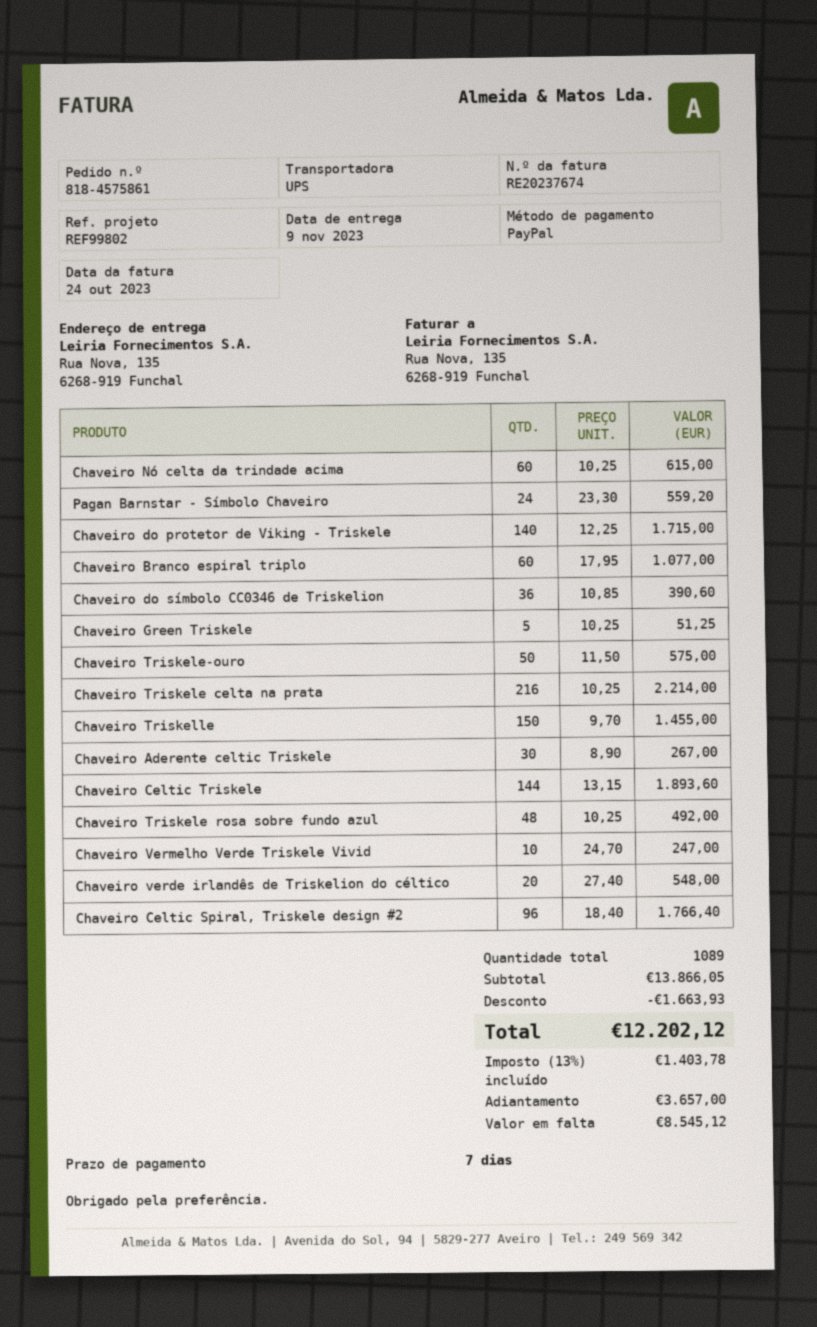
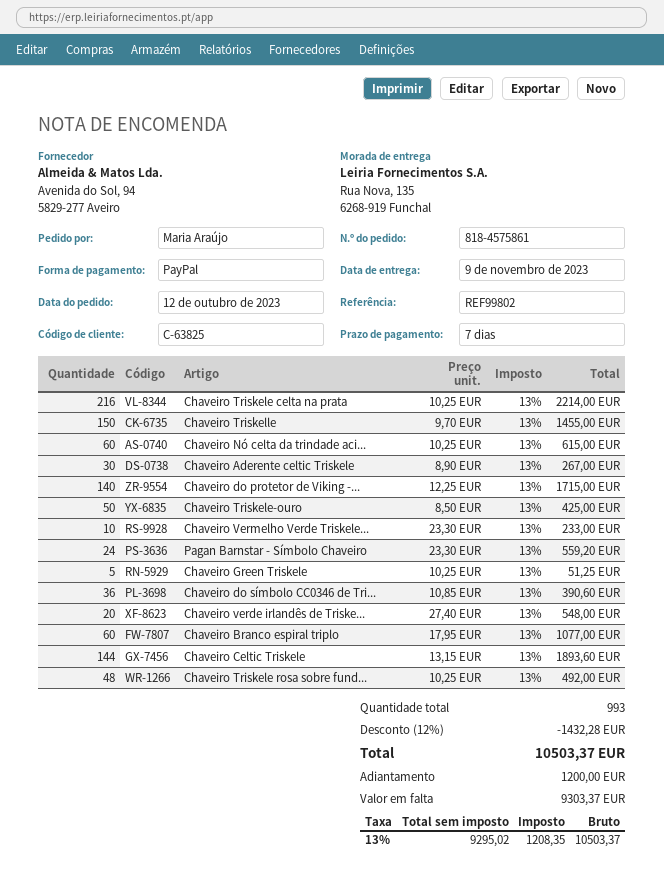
Chaveiro Triskele-ouro: 50 x 11.50 = 575.00 -> 50 x 8.50 = 425.00
Chaveiro Vermelho Verde Triskele Vivid: 10 x 24.70 = 247.00 -> 10 x 23.30 = 233.00
Chaveiro Celtic Spiral, Triskele design #2: 96 x 18.40 = 1766.40 -> none
total quantity: 1089 -> 993
discount: 1663.93 -> 1432.28
tax: 13% = 1403.78 -> 13% = 1208.35
total: 12202.12 -> 10503.37
deposit: 3657.00 -> 1200.00
balance: 8545.12 -> 9303.37

